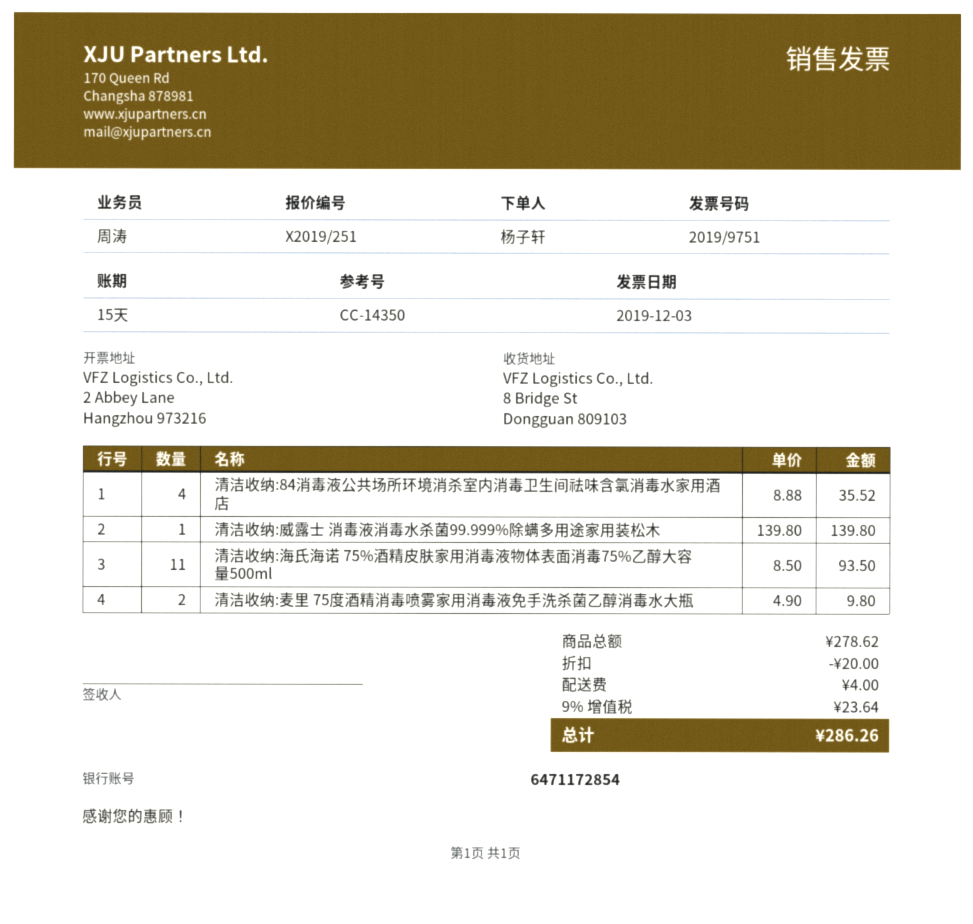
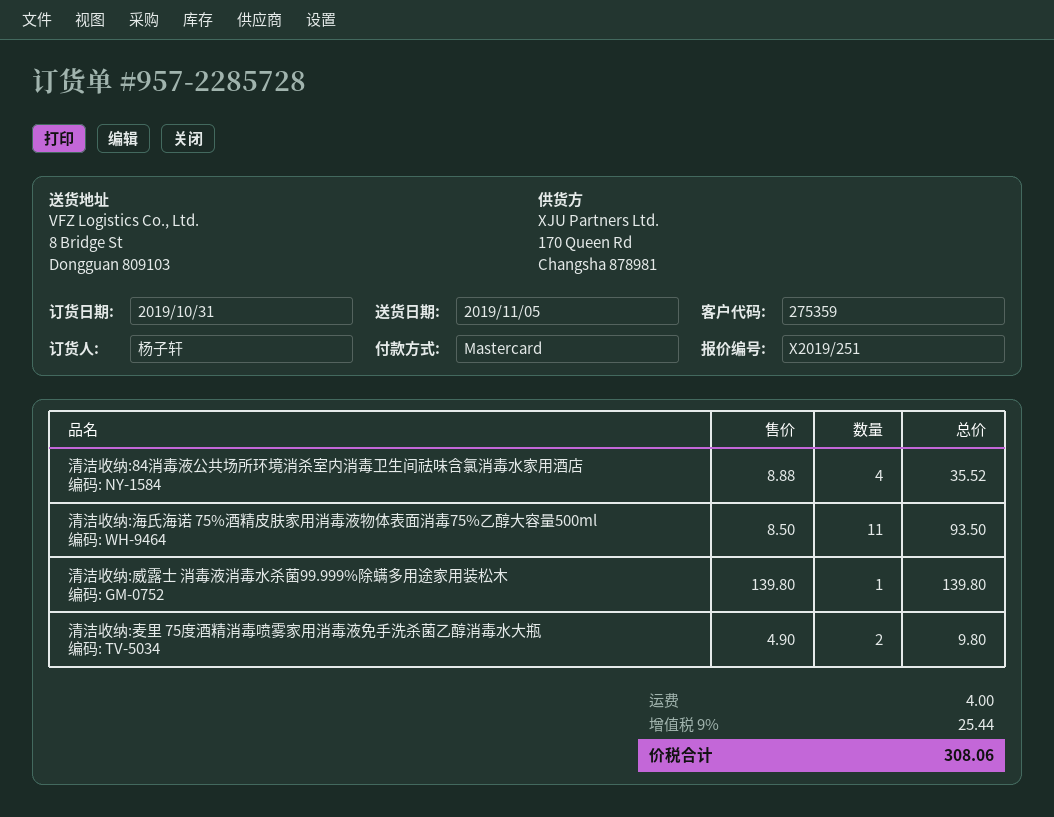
discount: 20.00 -> none
tax: 9% = 23.64 -> 9% = 25.44
total: 286.26 -> 308.06

